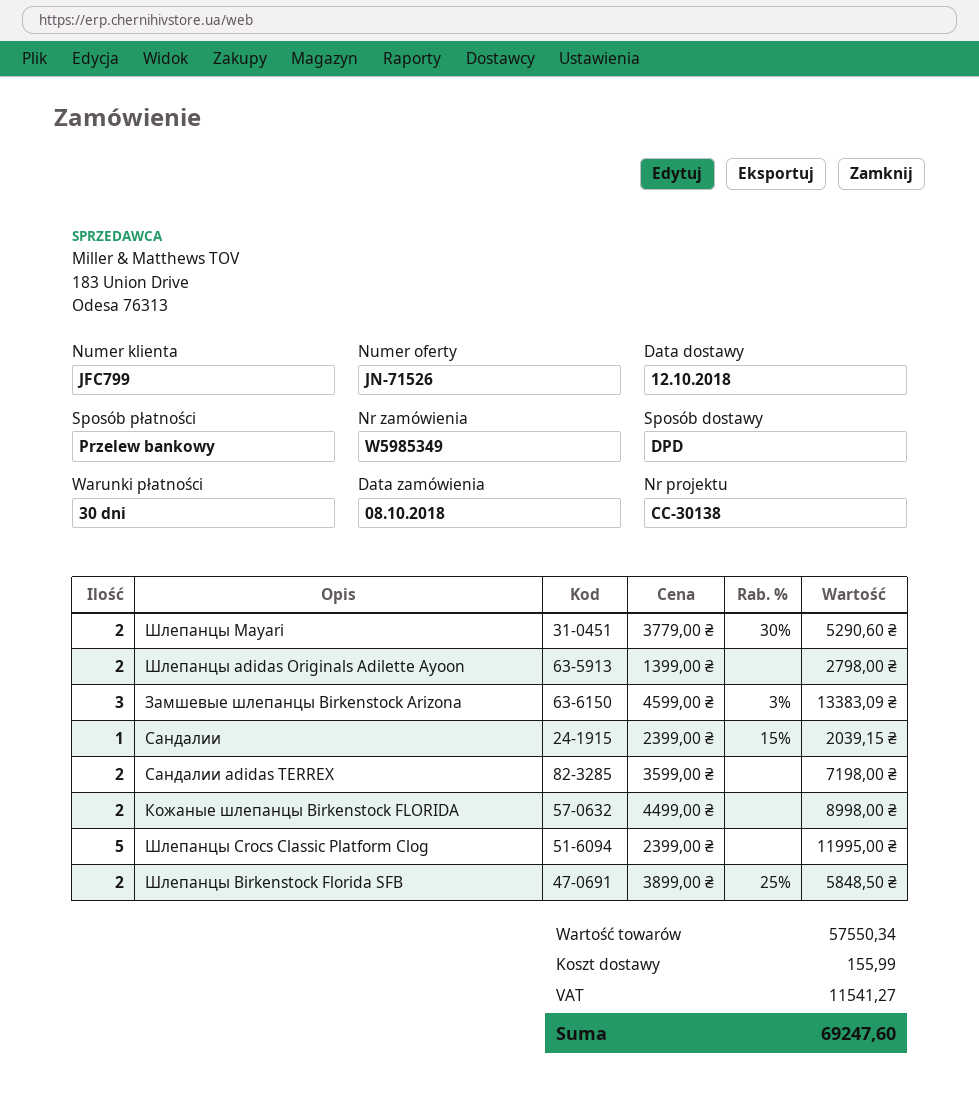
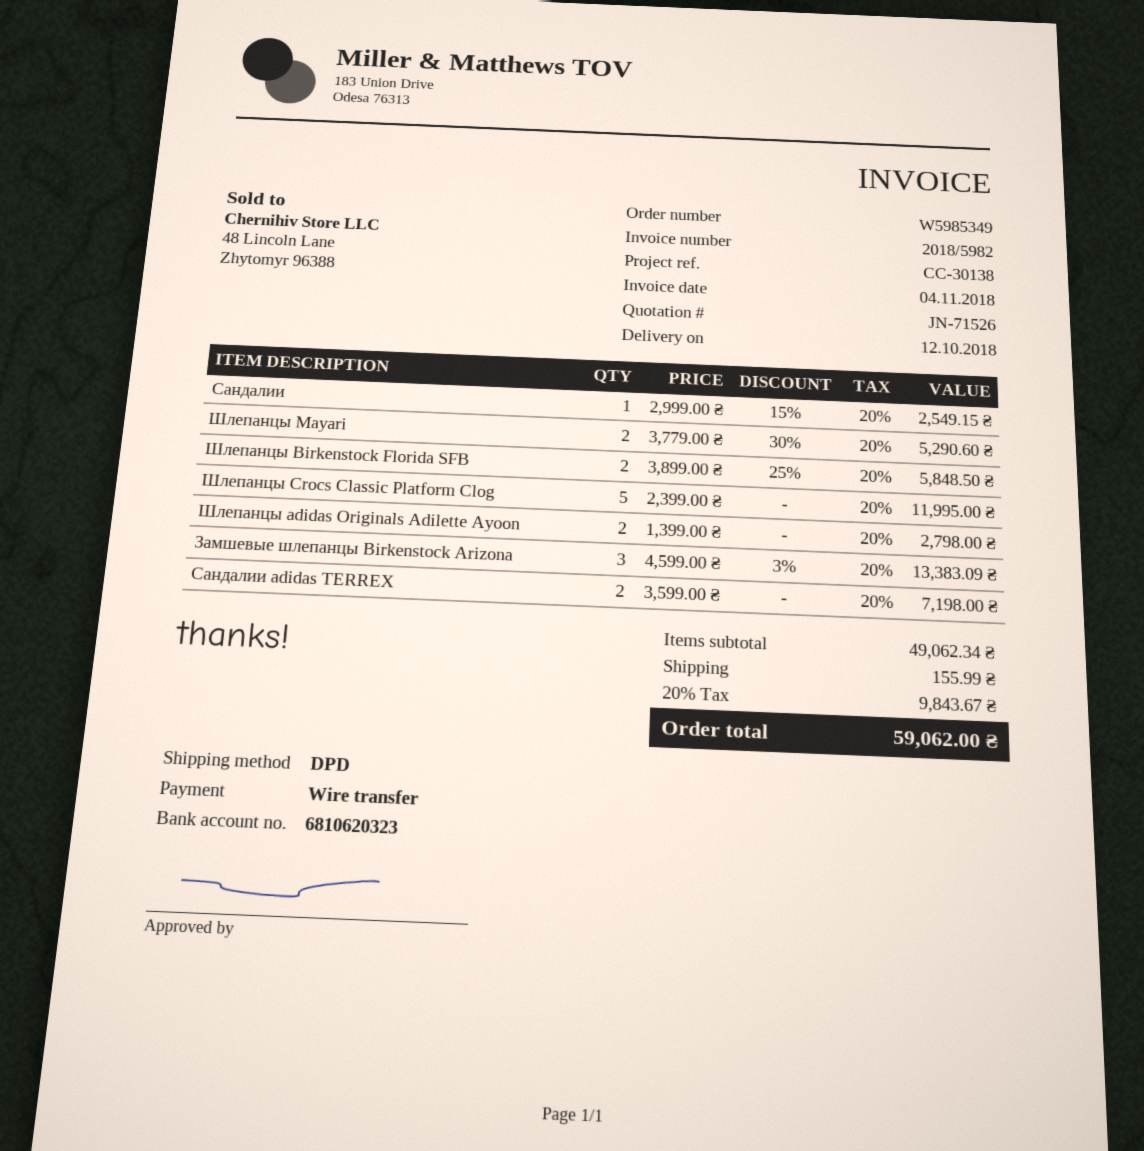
Сандалии: 1 x 2399.00 - 15% = 2039.15 -> 1 x 2999.00 - 15% = 2549.15
Кожаные шлепанцы Birkenstock FLORIDA: 2 x 4499.00 = 8998.00 -> none
subtotal: 57550.34 -> 49062.34
tax: 11541.27 -> 9843.67
total: 69247.60 -> 59062.00

